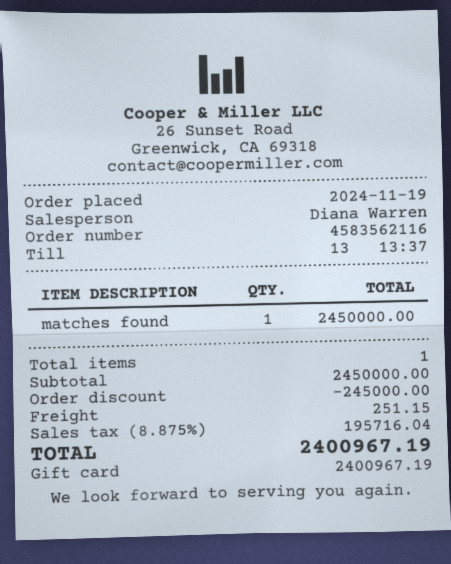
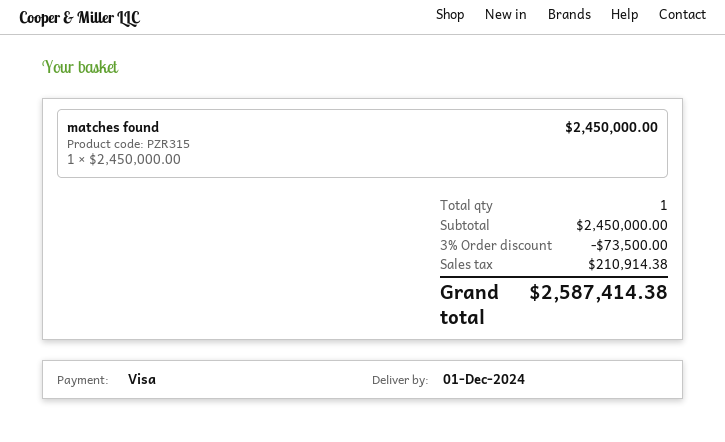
payment method: gift card -> Visa
discount: 245000.00 -> 73500.00
shipping: 251.15 -> none
tax: 195716.04 -> 210914.38
total: 2400967.19 -> 2587414.38

